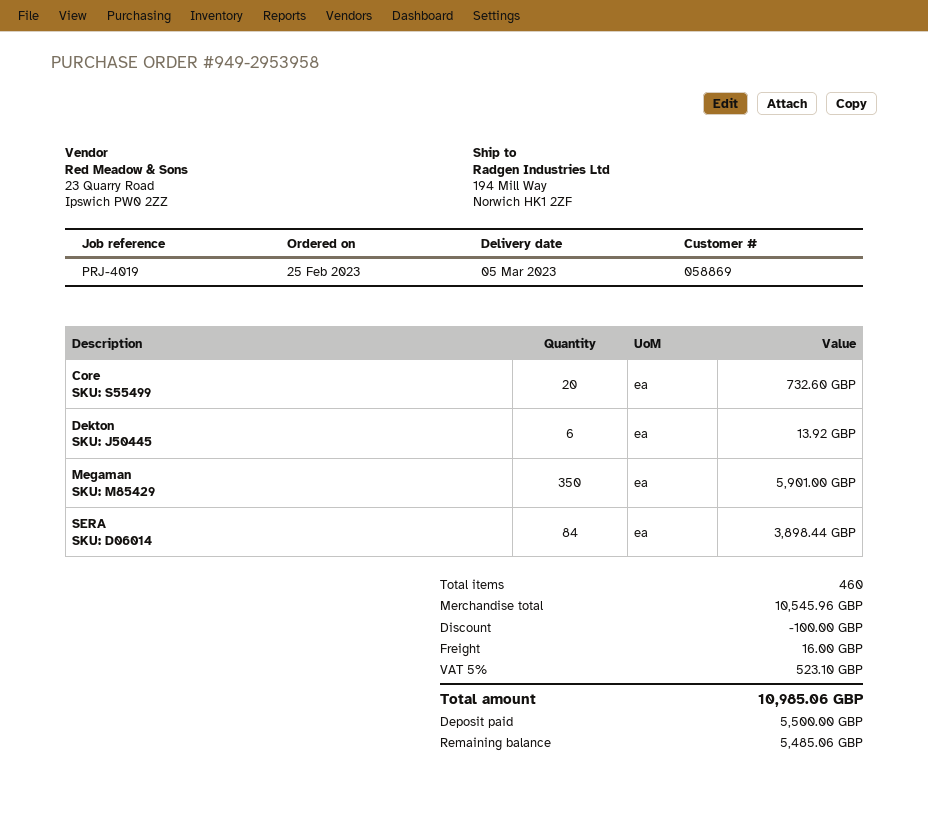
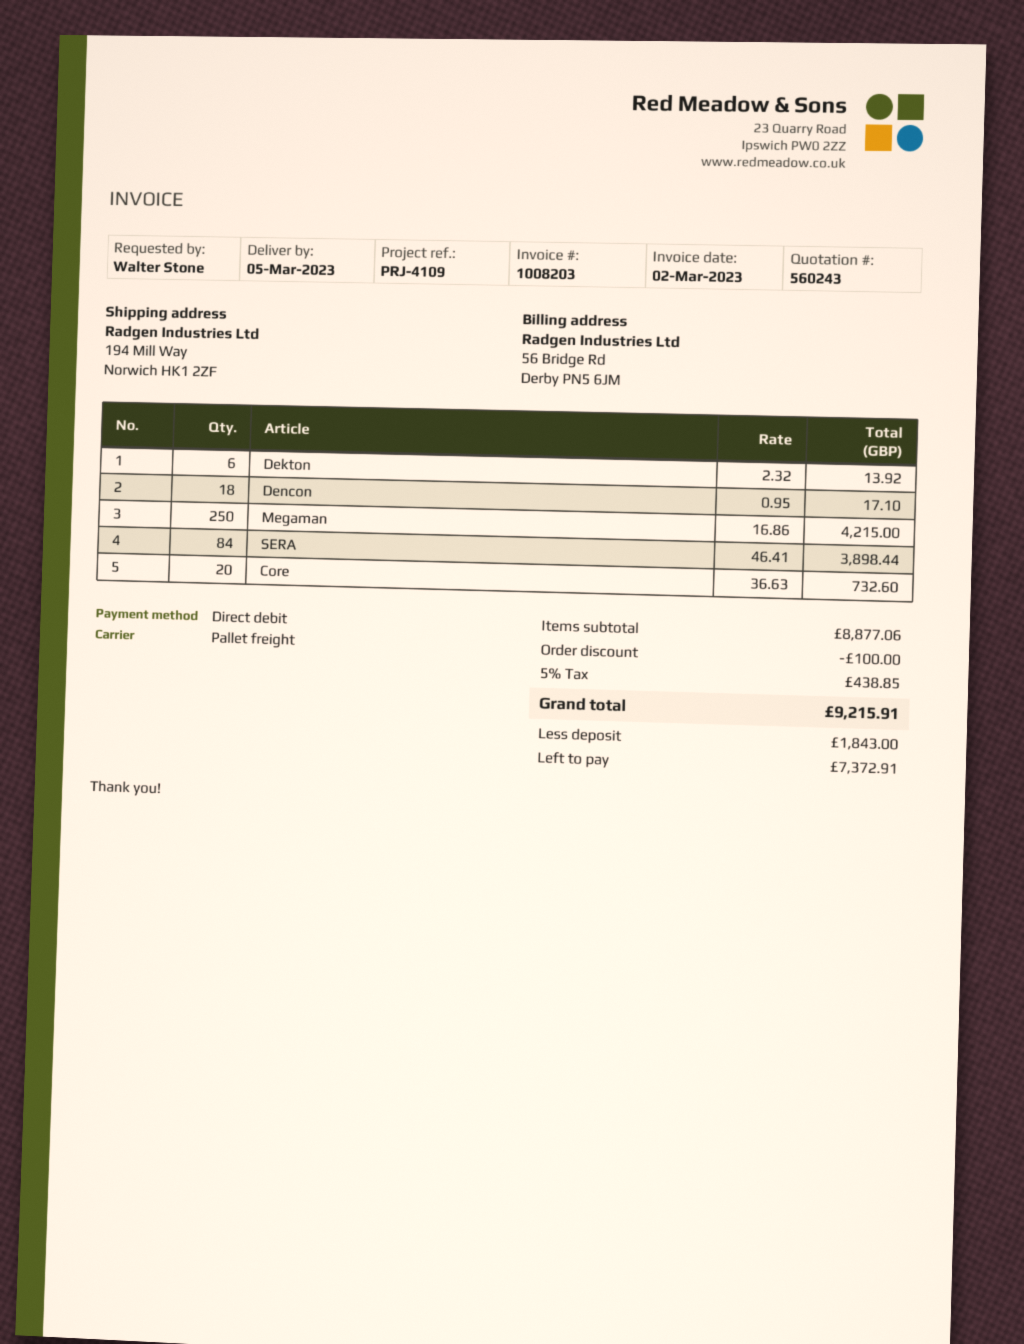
reference: PRJ-4019 -> PRJ-4109
Megaman: 350 for 5901.00 -> 250 for 4215.00
Dencon: none -> 18 for 17.10
subtotal: 10545.96 -> 8877.06
shipping: 16.00 -> none
tax: 5% = 523.10 -> 5% = 438.85
total: 10985.06 -> 9215.91
deposit: 5500.00 -> 1843.00
balance: 5485.06 -> 7372.91

